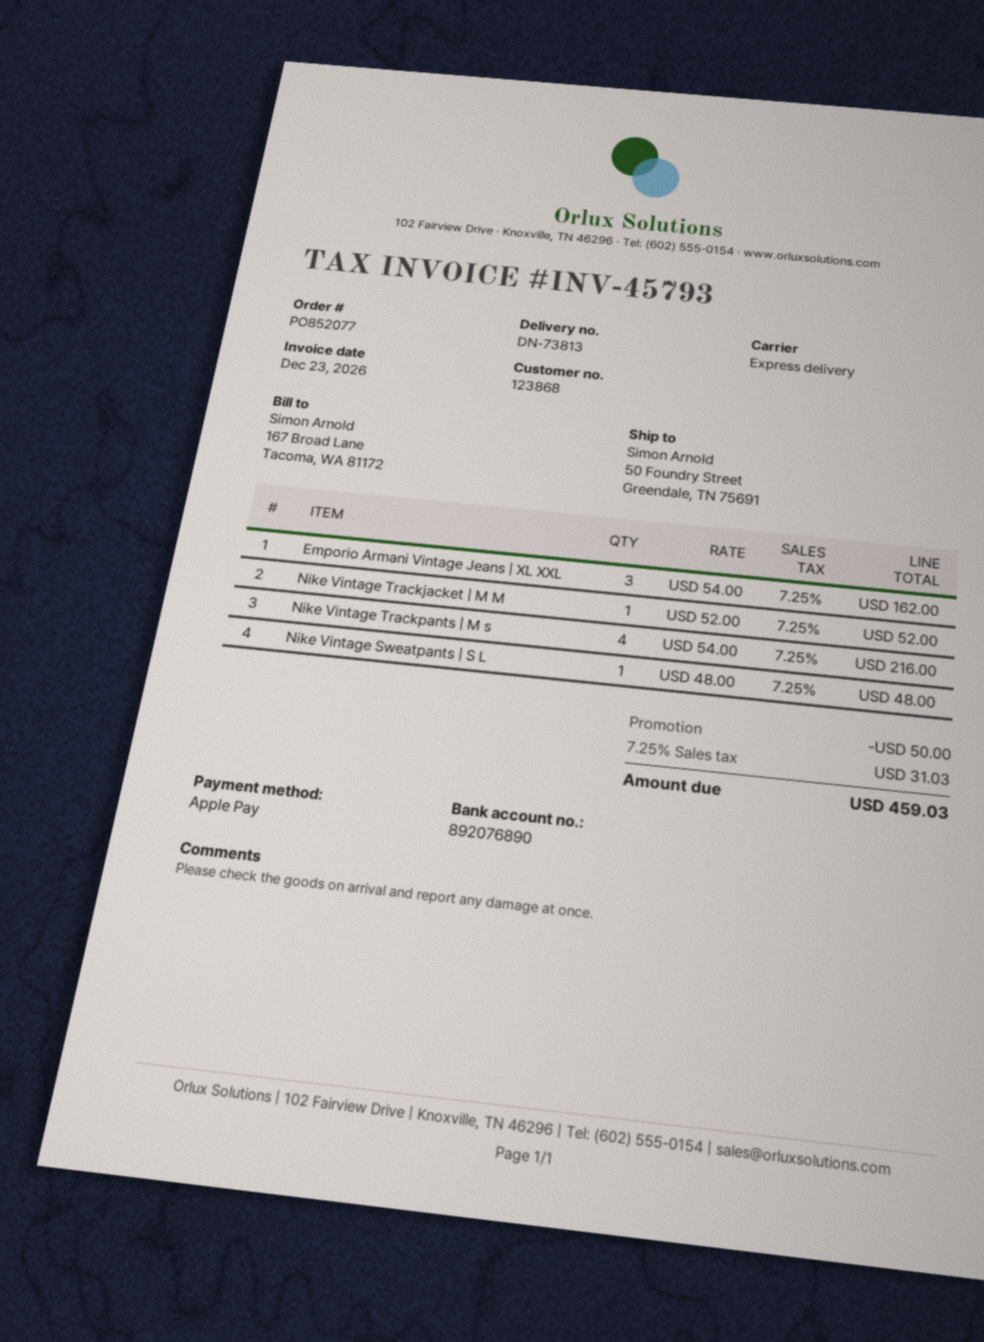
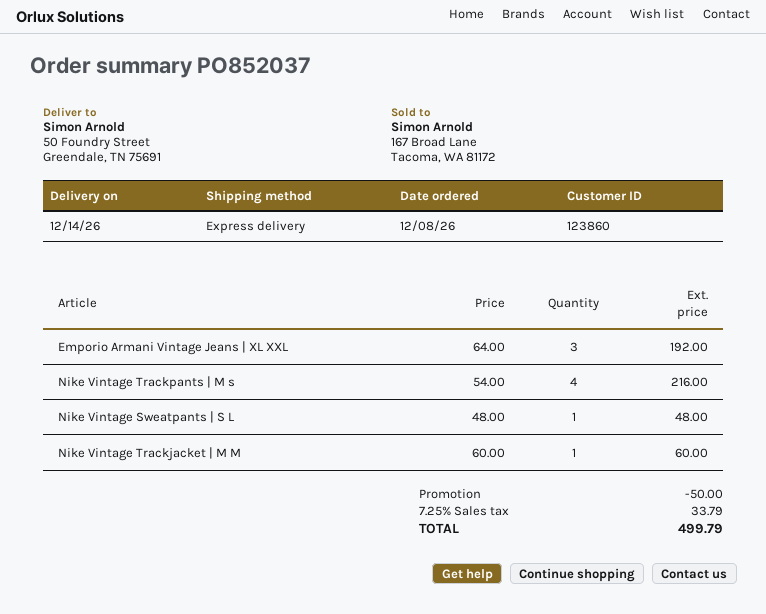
order number: PO852077 -> PO852037
customer number: 123868 -> 123860
Emporio Armani Vintage Jeans | XL XXL: 3 x 54.00 = 162.00 -> 3 x 64.00 = 192.00
Nike Vintage Trackjacket | M M: 1 x 52.00 = 52.00 -> 1 x 60.00 = 60.00
tax: 7.25% = 31.03 -> 7.25% = 33.79
total: 459.03 -> 499.79

